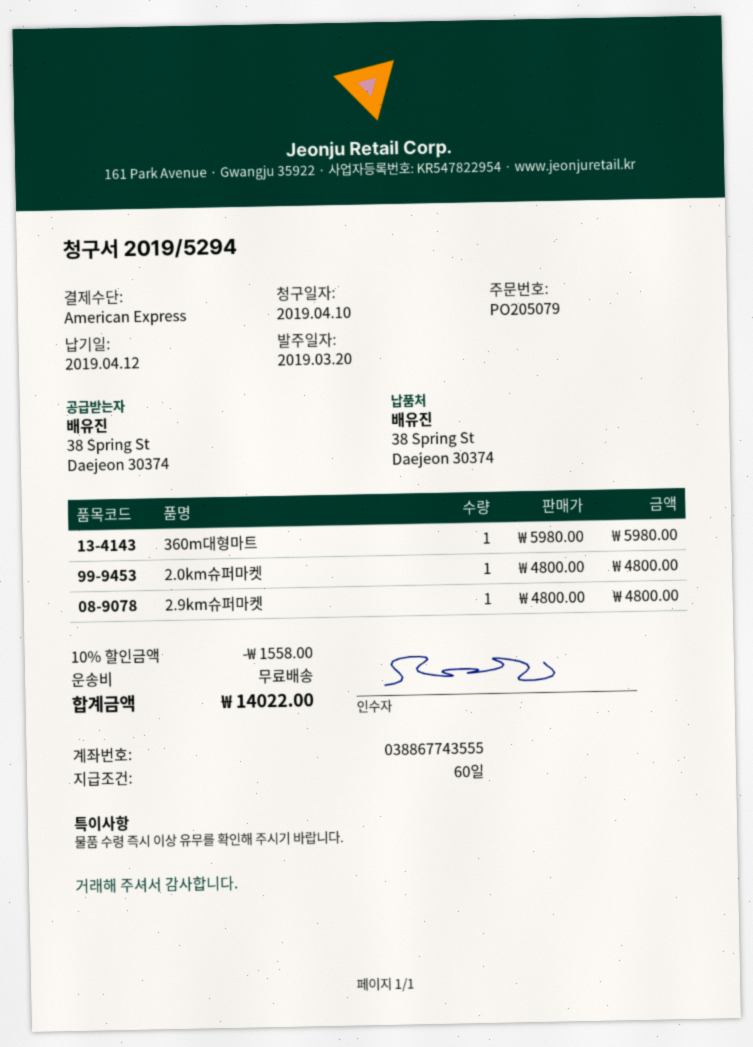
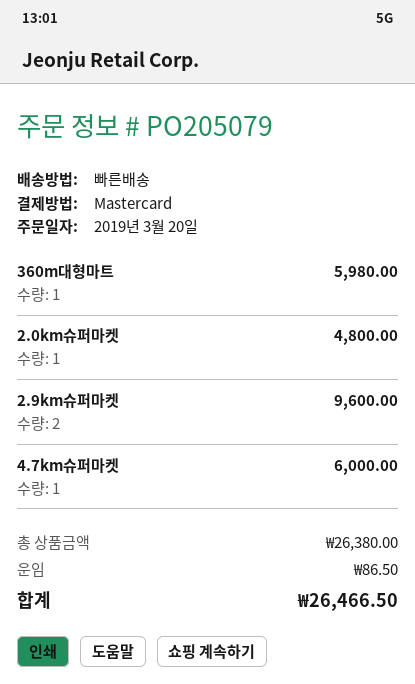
payment method: American Express -> Mastercard
2.9km슈퍼마켓: 1 for 4800.00 -> 2 for 9600.00
4.7km슈퍼마켓: none -> 1 for 6000.00
discount: 10% = 1558.00 -> none
shipping: 0.00 -> 86.50
total: 14022.00 -> 26466.50

